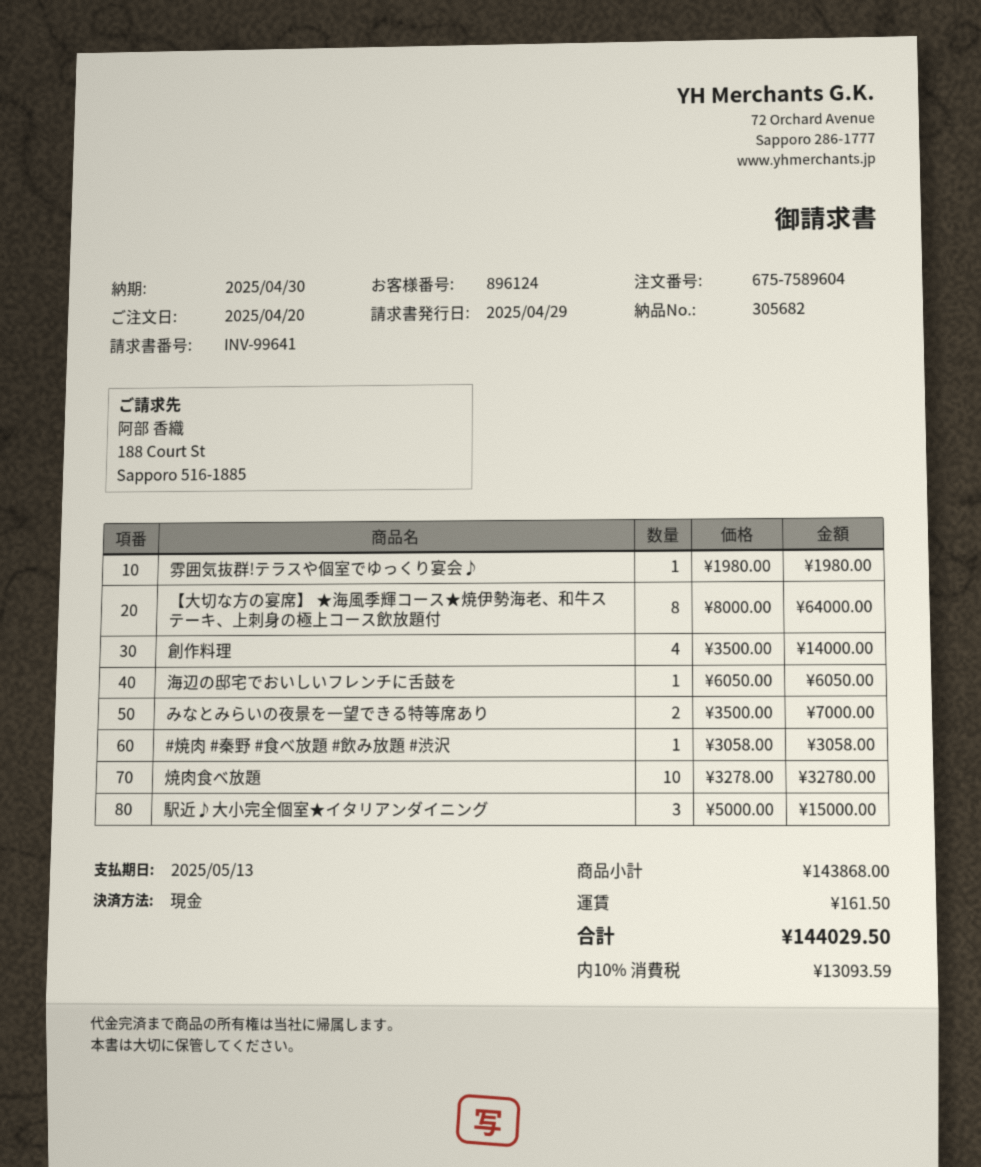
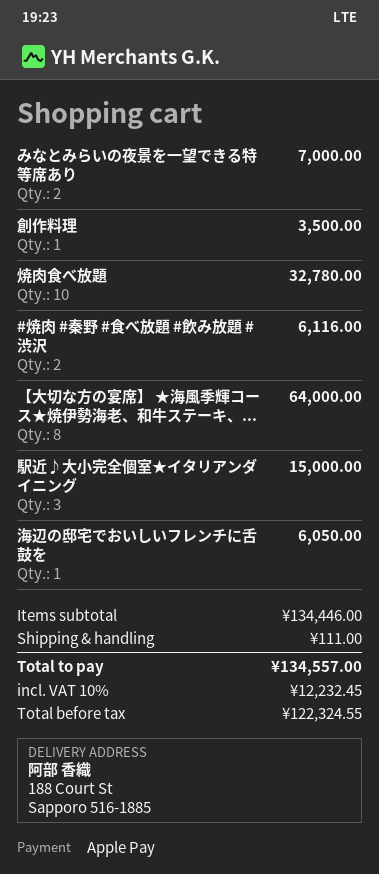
payment method: cash -> Apple Pay
雰囲気抜群!テラスや個室でゆっくり宴会♪: 1 for 1980.00 -> none
創作料理: 4 for 14000.00 -> 1 for 3500.00
#焼肉 #秦野 #食べ放題 #飲み放題 #渋沢: 1 for 3058.00 -> 2 for 6116.00
subtotal: 143868.00 -> 134446.00
shipping: 161.50 -> 111.00
tax: 10% = 13093.59 -> 10% = 12232.45
total: 144029.50 -> 134557.00

